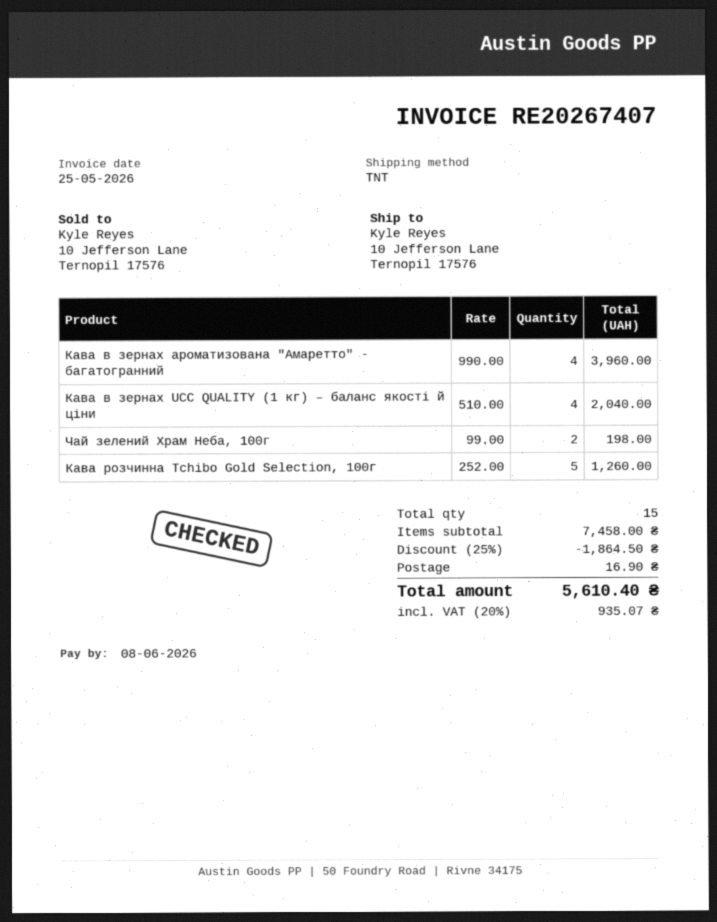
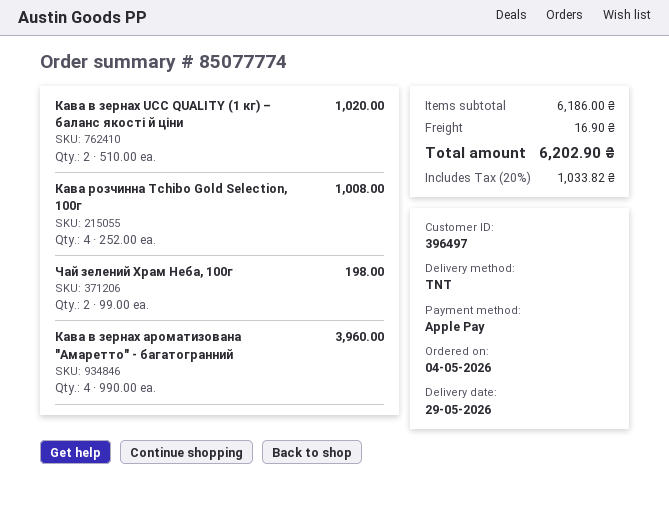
Кава в зернах UCC QUALITY (1 кг) – баланс якості й ціни: 4 x 510.00 = 2040.00 -> 2 x 510.00 = 1020.00
Кава розчинна Tchibo Gold Selection, 100г: 5 x 252.00 = 1260.00 -> 4 x 252.00 = 1008.00
subtotal: 7458.00 -> 6186.00
discount: 25% = 1864.50 -> none
tax: 20% = 935.07 -> 20% = 1033.82
total: 5610.40 -> 6202.90

